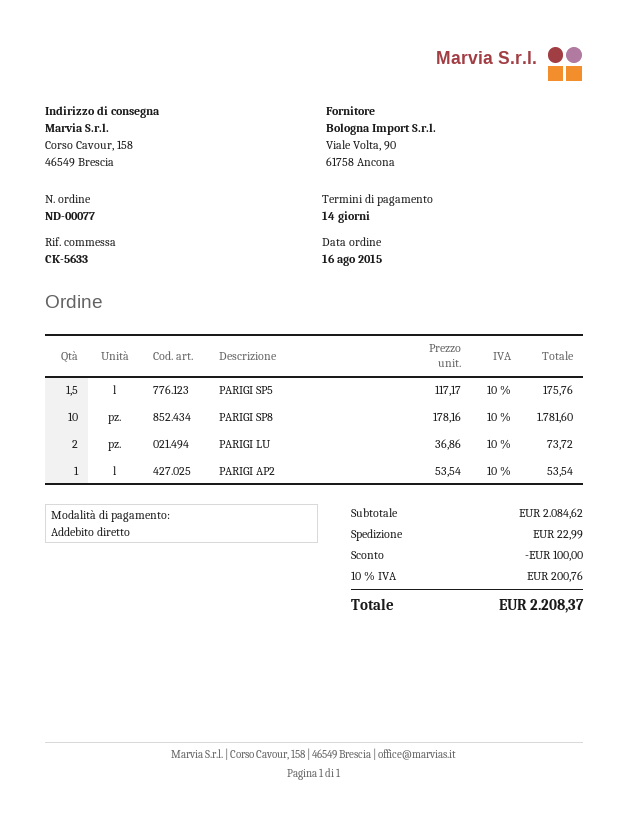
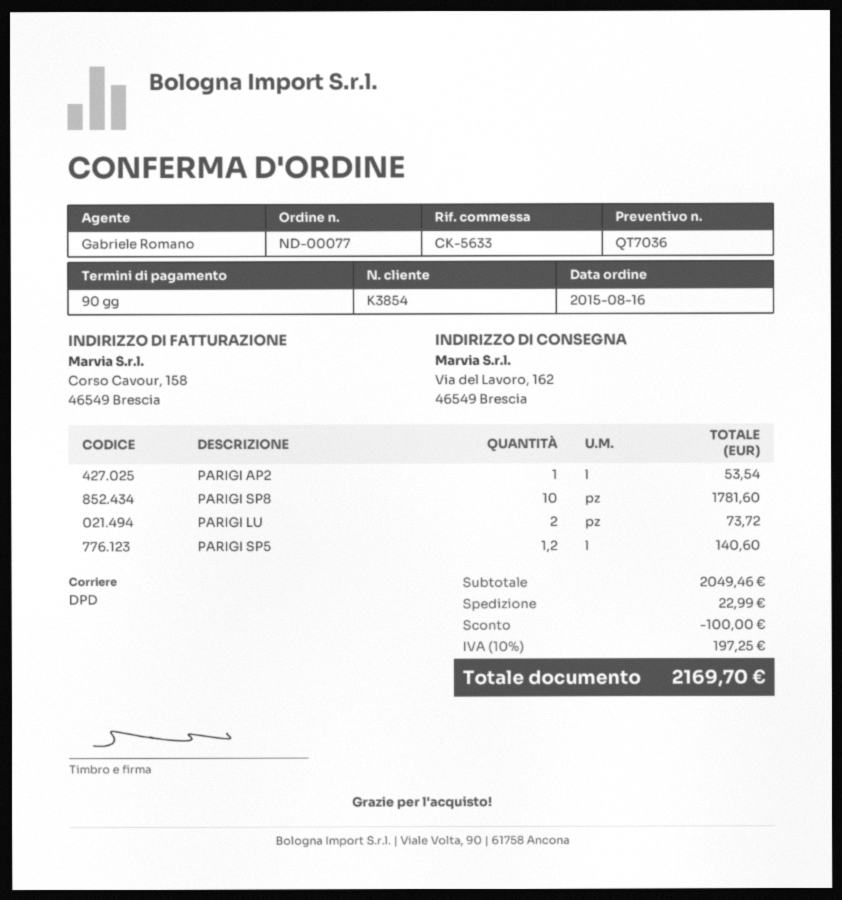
payment terms: 14 days -> 90 days
ship to: Corso Cavour, 158, 46549 Brescia -> Via del Lavoro, 162, 46549 Brescia
PARIGI SP5: 1.5 for 175.76 -> 1.2 for 140.60
subtotal: 2084.62 -> 2049.46
tax: 10% = 200.76 -> 10% = 197.25
total: 2208.37 -> 2169.70

